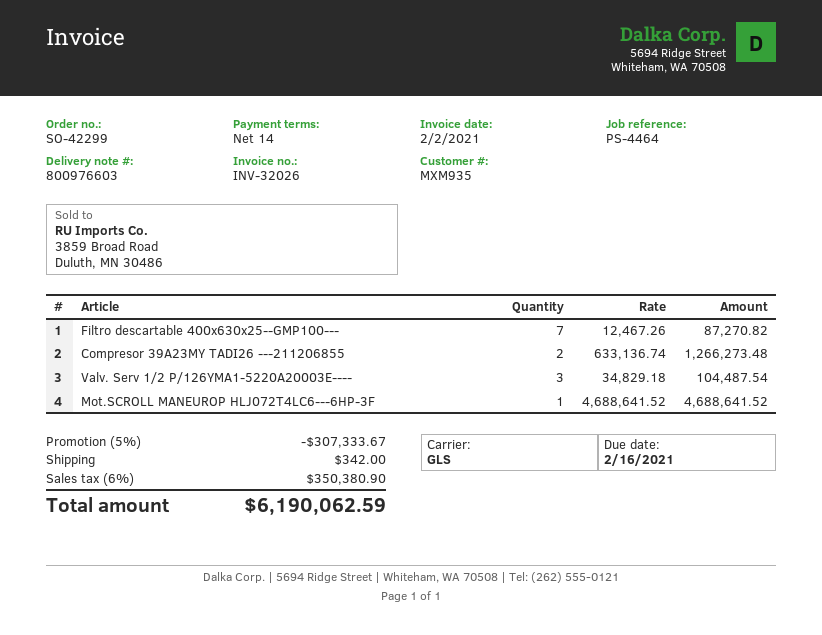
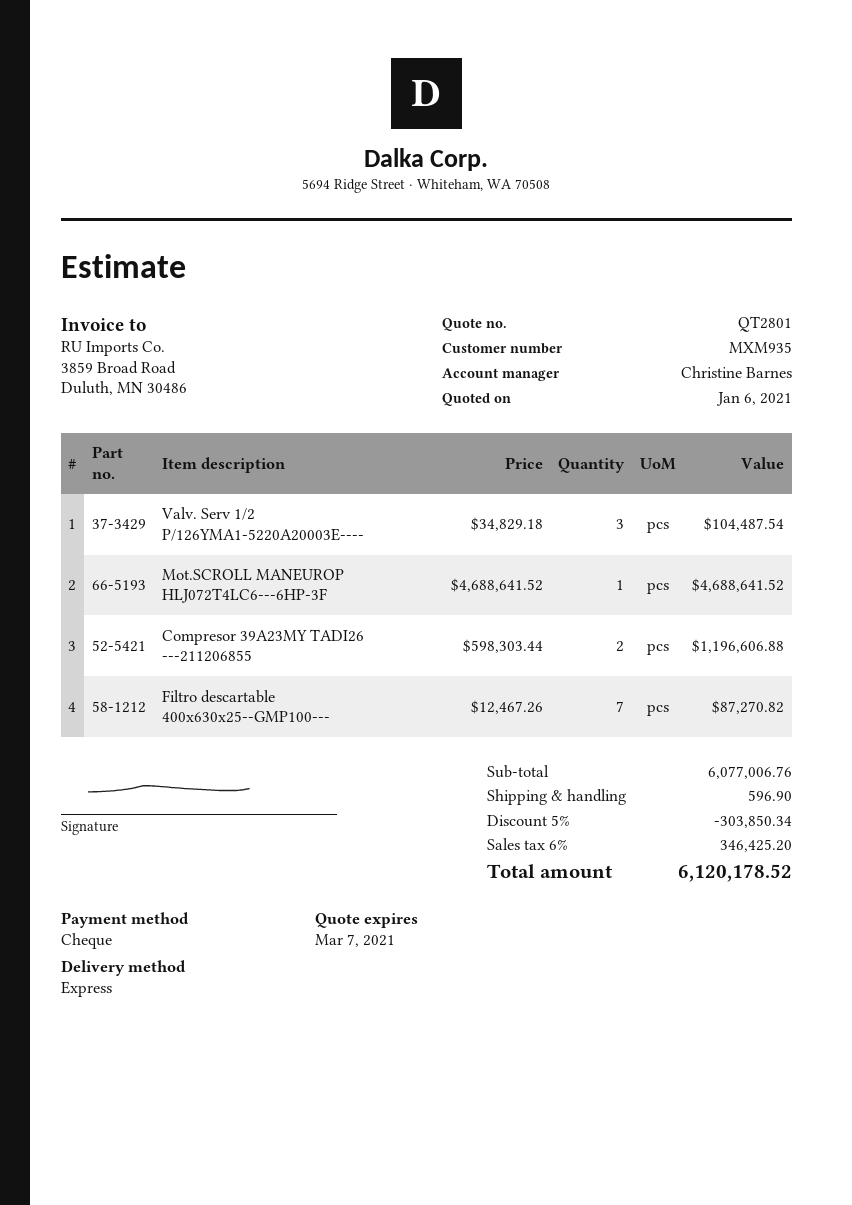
shipping method: GLS -> express
Compresor 39A23MY TADI26 ---211206855: 2 x 633136.74 = 1266273.48 -> 2 x 598303.44 = 1196606.88
discount: 5% = 307333.67 -> 5% = 303850.34
shipping: 342.00 -> 596.90
tax: 6% = 350380.90 -> 6% = 346425.20
total: 6190062.59 -> 6120178.52

